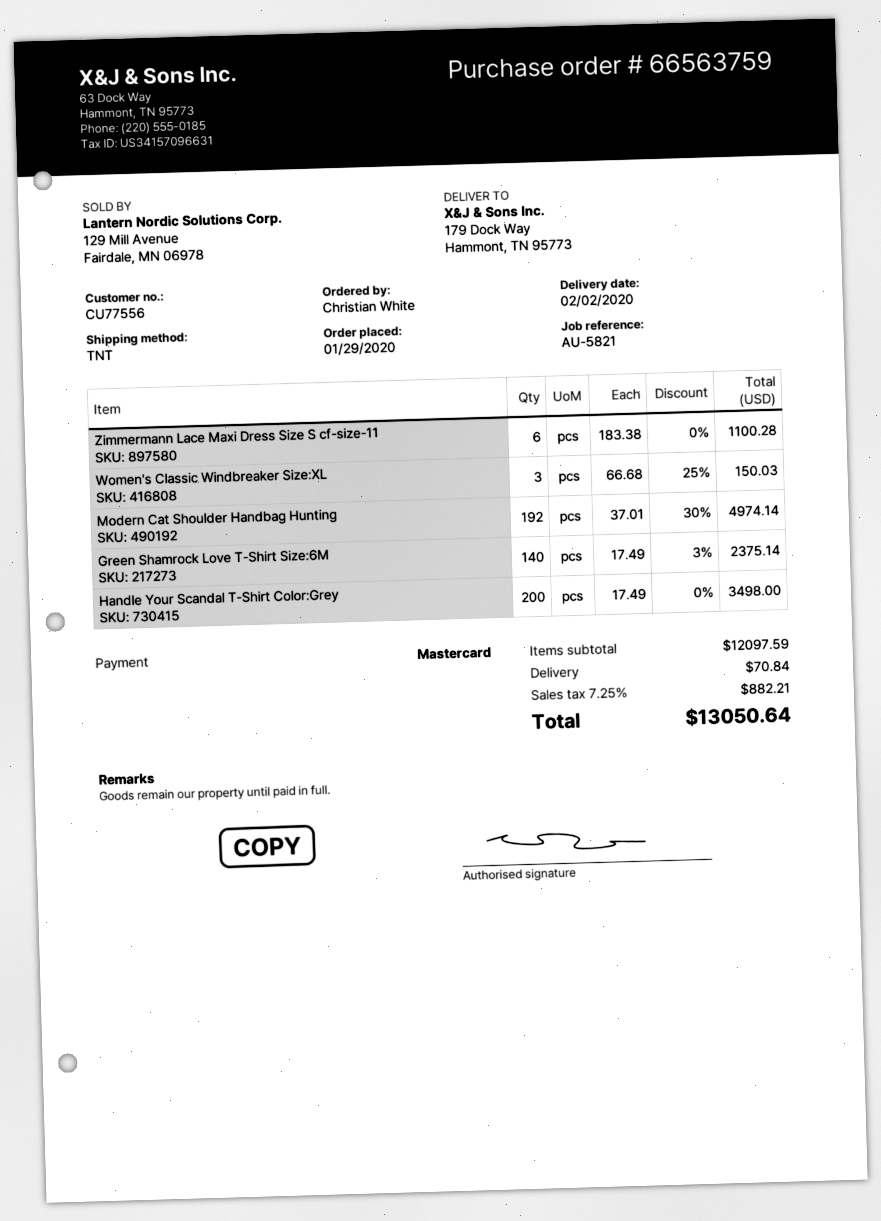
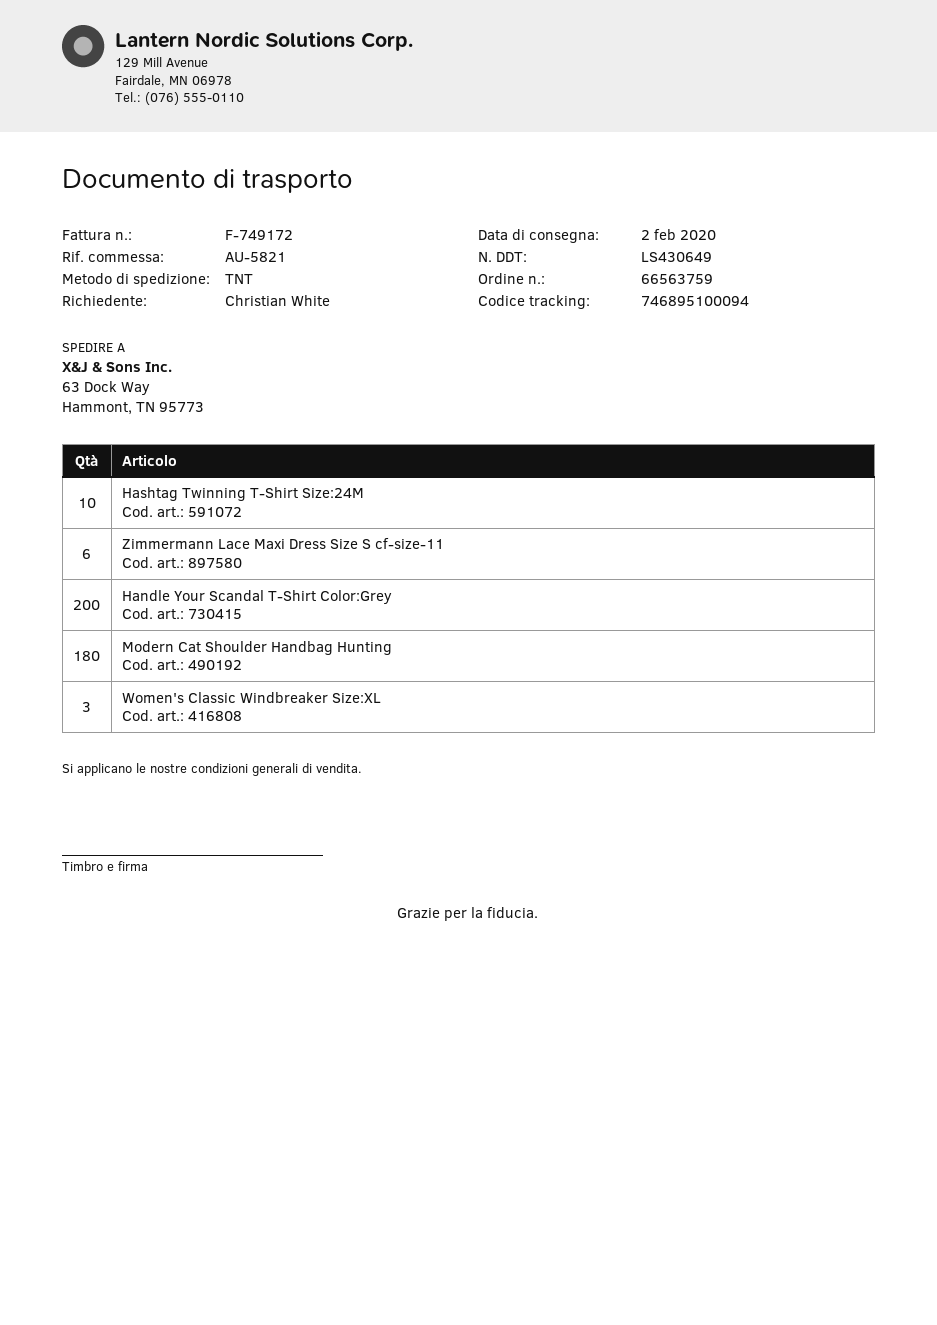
ship to: 179 Dock Way, Hammont, TN 95773 -> 63 Dock Way, Hammont, TN 95773
Modern Cat Shoulder Handbag Hunting: 192 -> 180
Green Shamrock Love T-Shirt Size:6M: 140 -> none
Hashtag Twinning T-Shirt Size:24M: none -> 10

